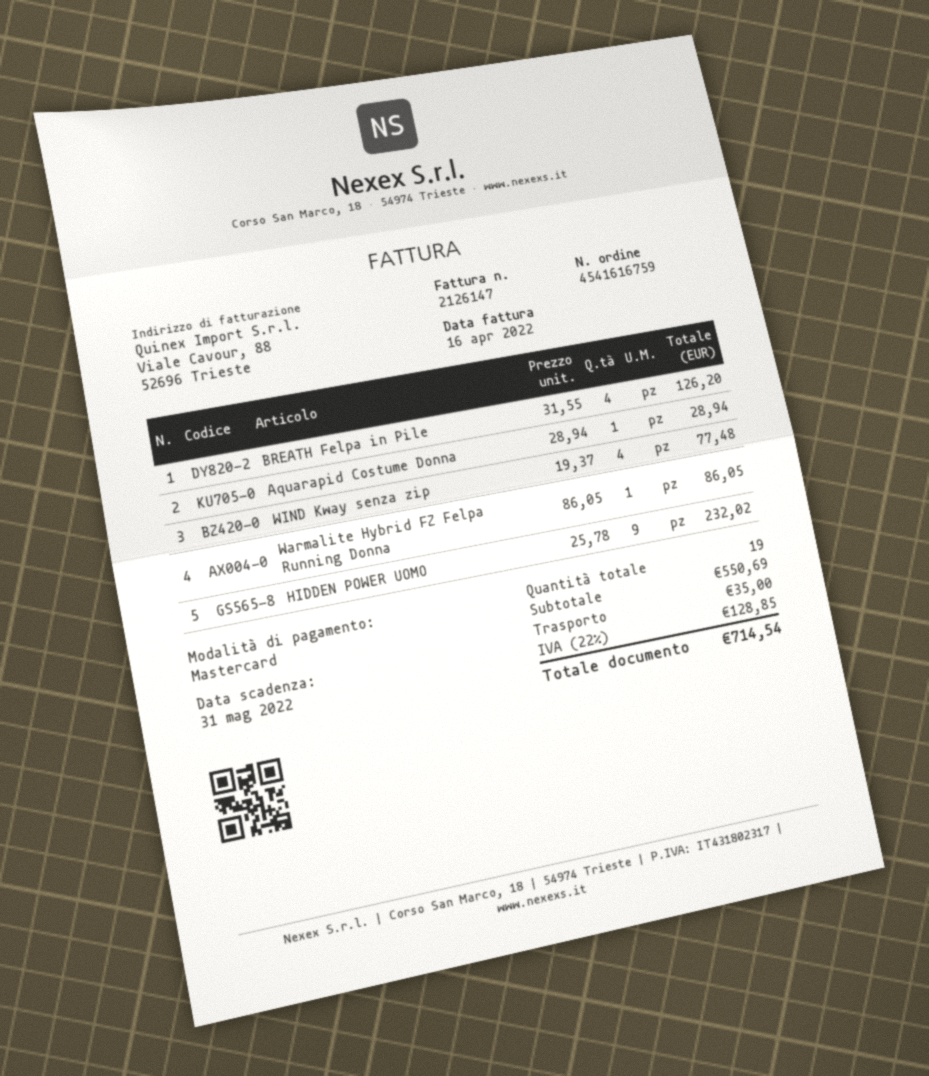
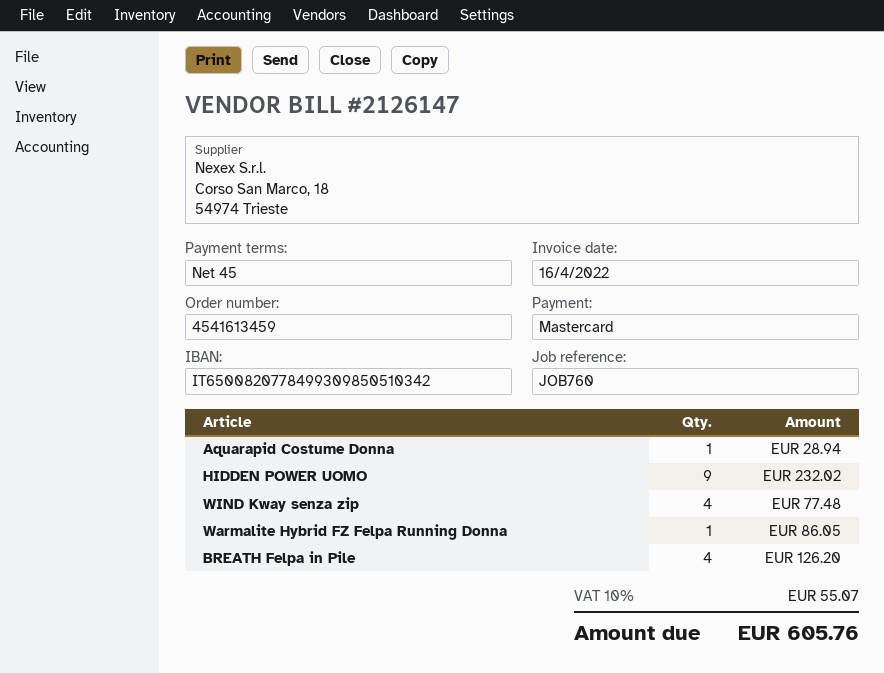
order number: 4541616759 -> 4541613459
shipping: 35.00 -> none
tax: 22% = 128.85 -> 10% = 55.07
total: 714.54 -> 605.76

